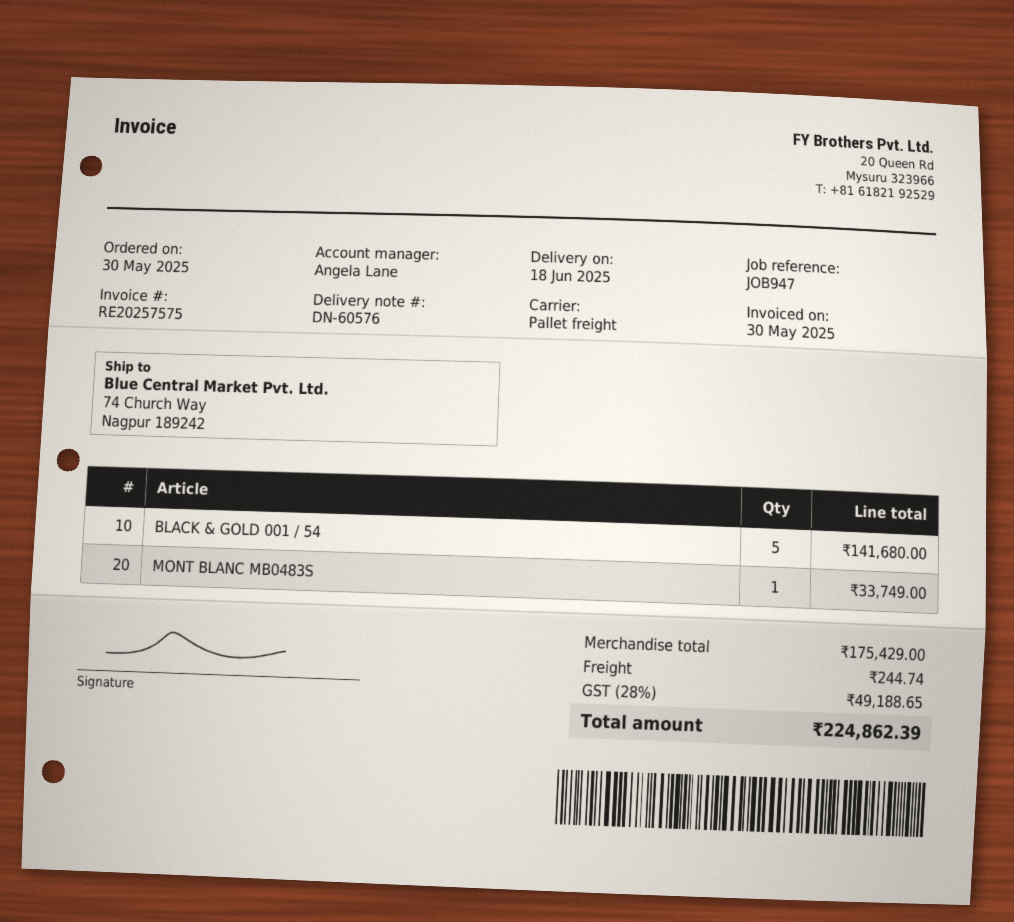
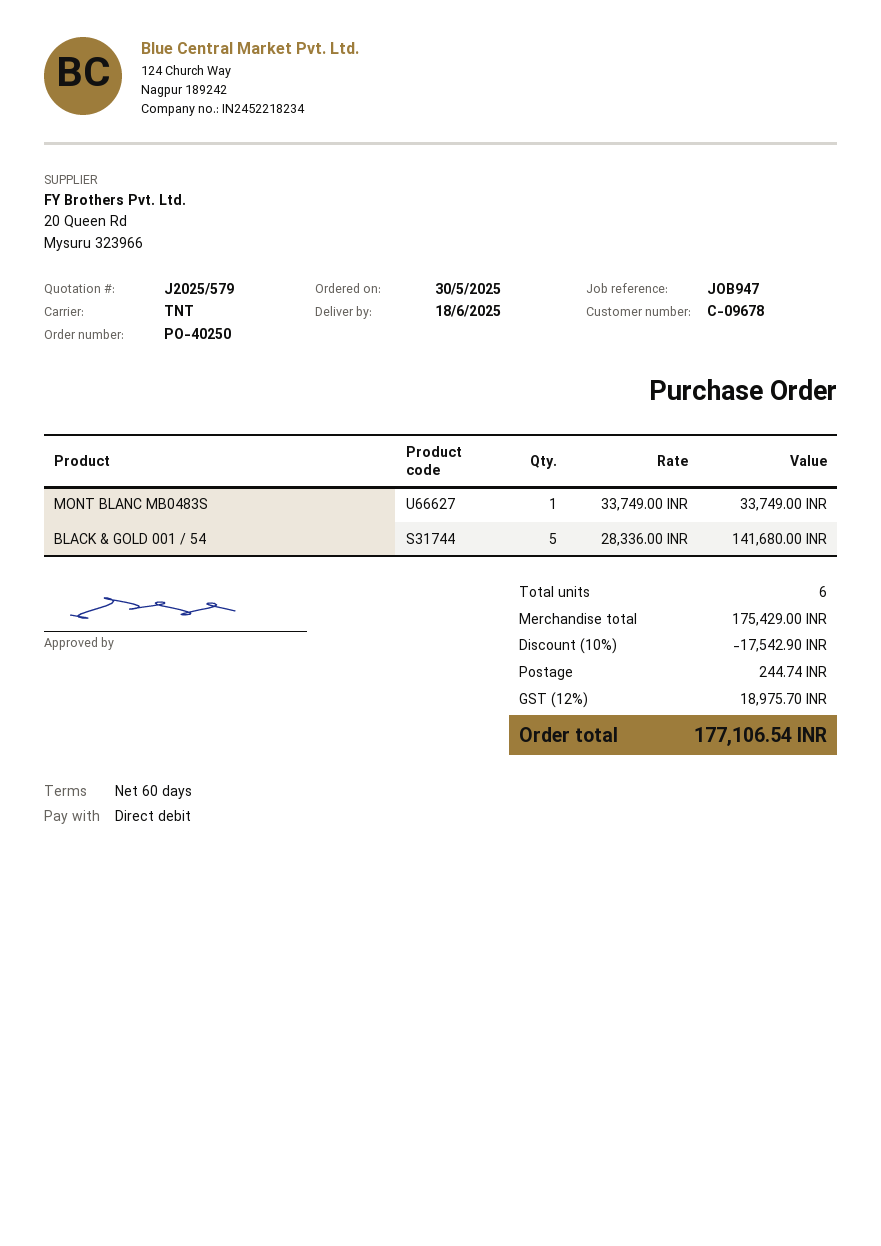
shipping method: pallet freight -> TNT
discount: none -> 10% = 17542.90
tax: 28% = 49188.65 -> 12% = 18975.70
total: 224862.39 -> 177106.54

